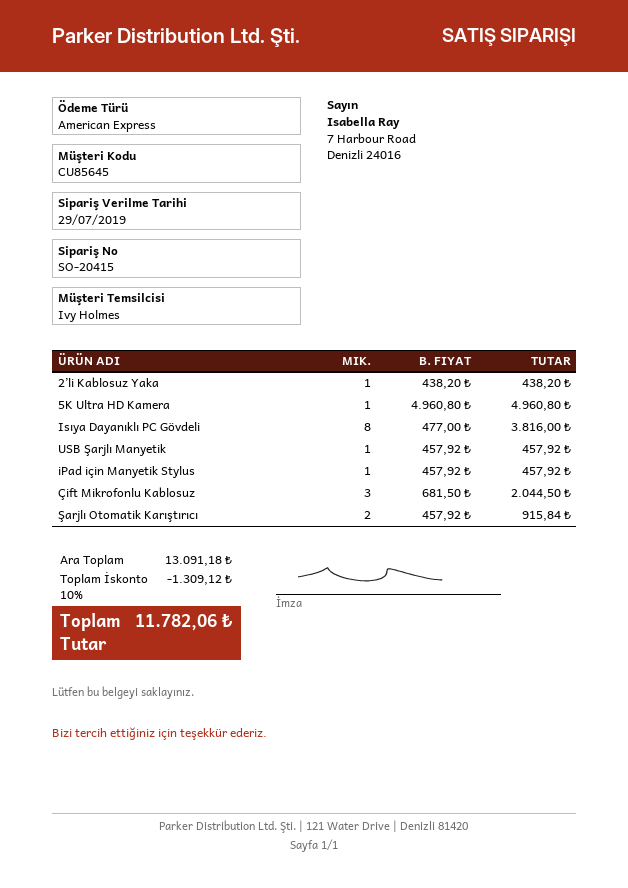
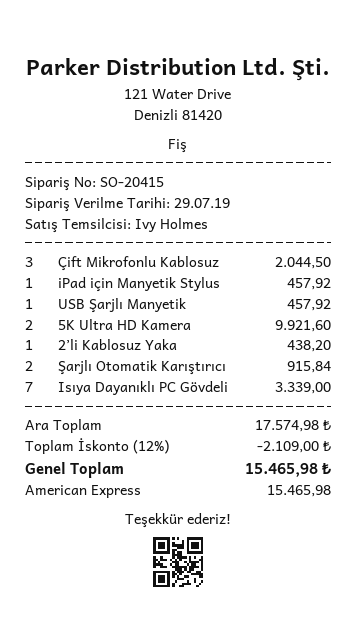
5K Ultra HD Kamera: 1 for 4960.80 -> 2 for 9921.60
Isıya Dayanıklı PC Gövdeli: 8 for 3816.00 -> 7 for 3339.00
subtotal: 13091.18 -> 17574.98
discount: 10% = 1309.12 -> 12% = 2109.00
total: 11782.06 -> 15465.98

